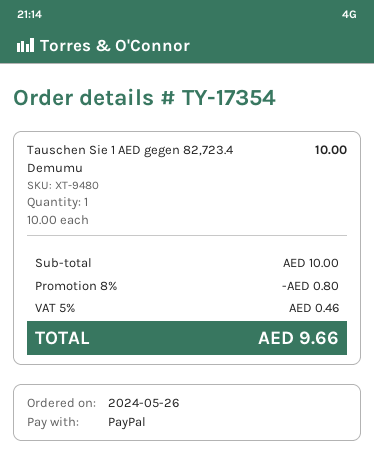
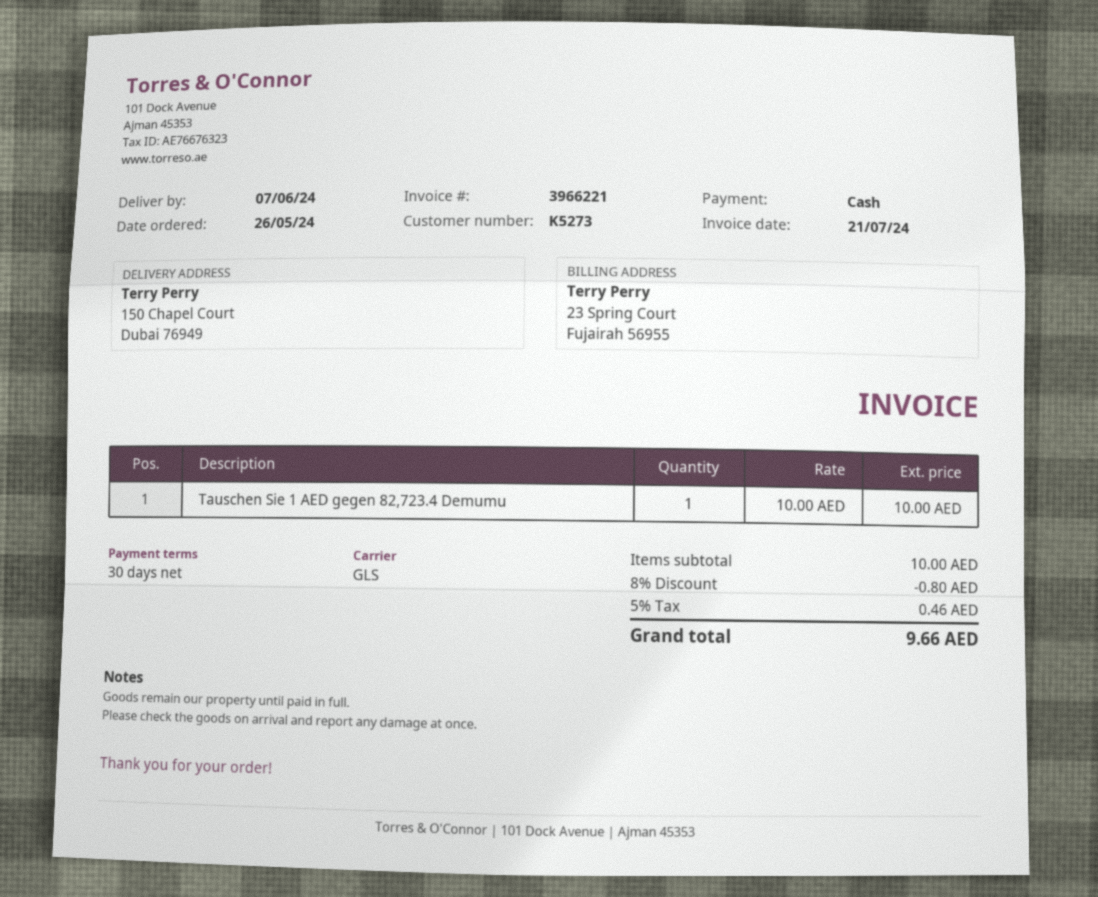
payment method: PayPal -> cash

